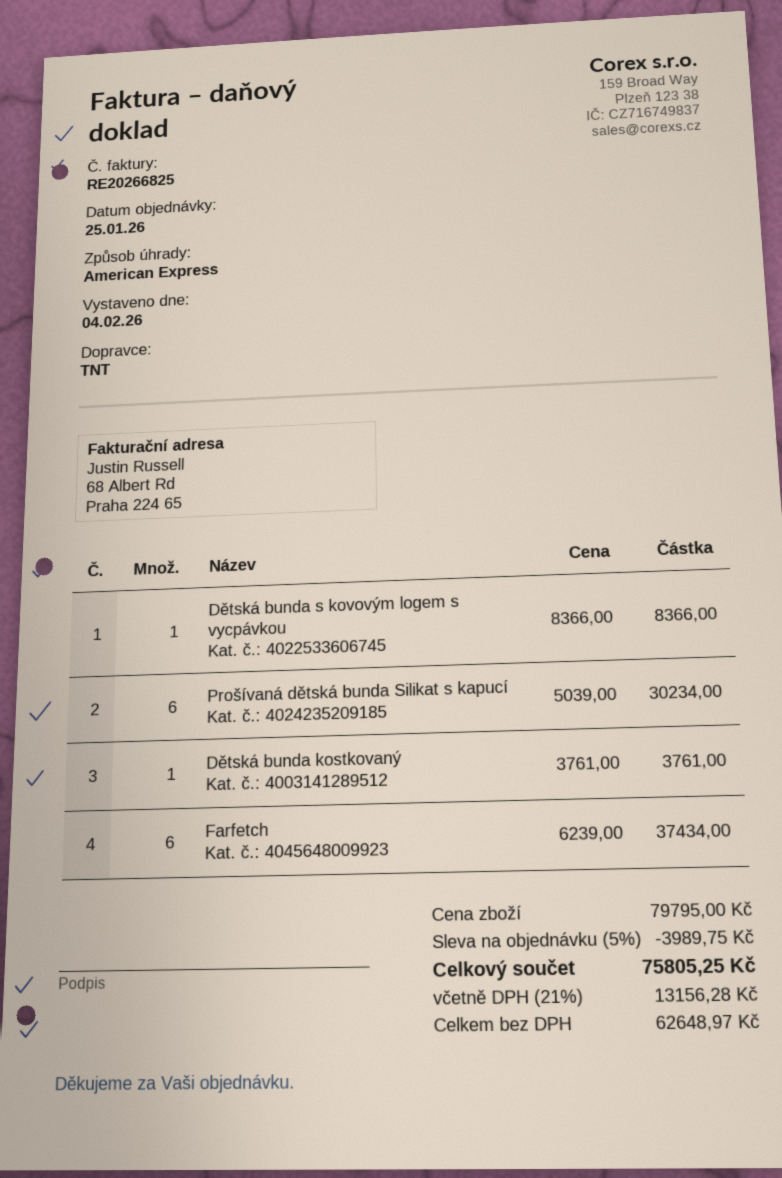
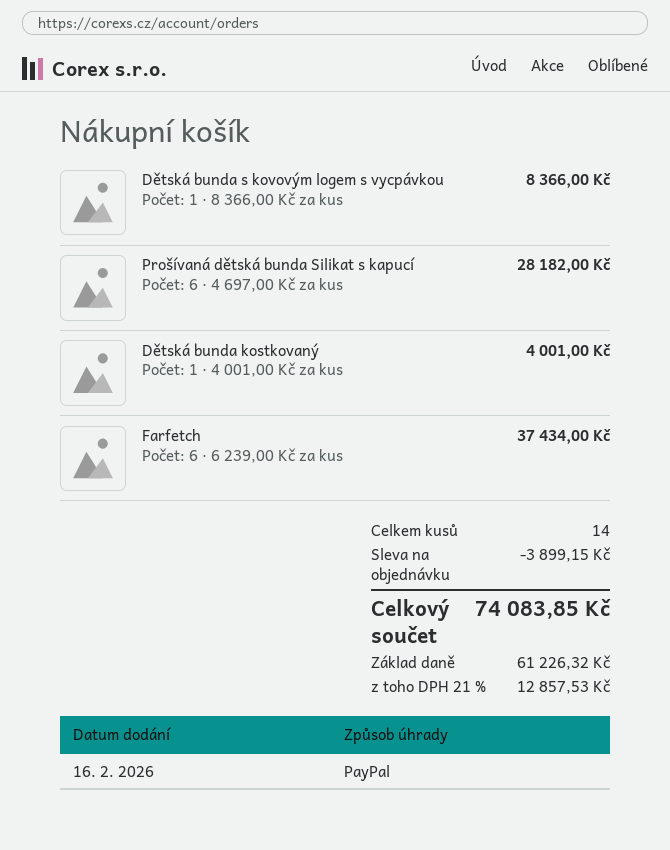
payment method: American Express -> PayPal
Prošívaná dětská bunda Silikat s kapucí: 6 x 5039.00 = 30234.00 -> 6 x 4697.00 = 28182.00
Dětská bunda kostkovaný: 1 x 3761.00 = 3761.00 -> 1 x 4001.00 = 4001.00
discount: 3989.75 -> 3899.15
net: 62648.97 -> 61226.32
tax: 21% = 13156.28 -> 21% = 12857.53
total: 75805.25 -> 74083.85

